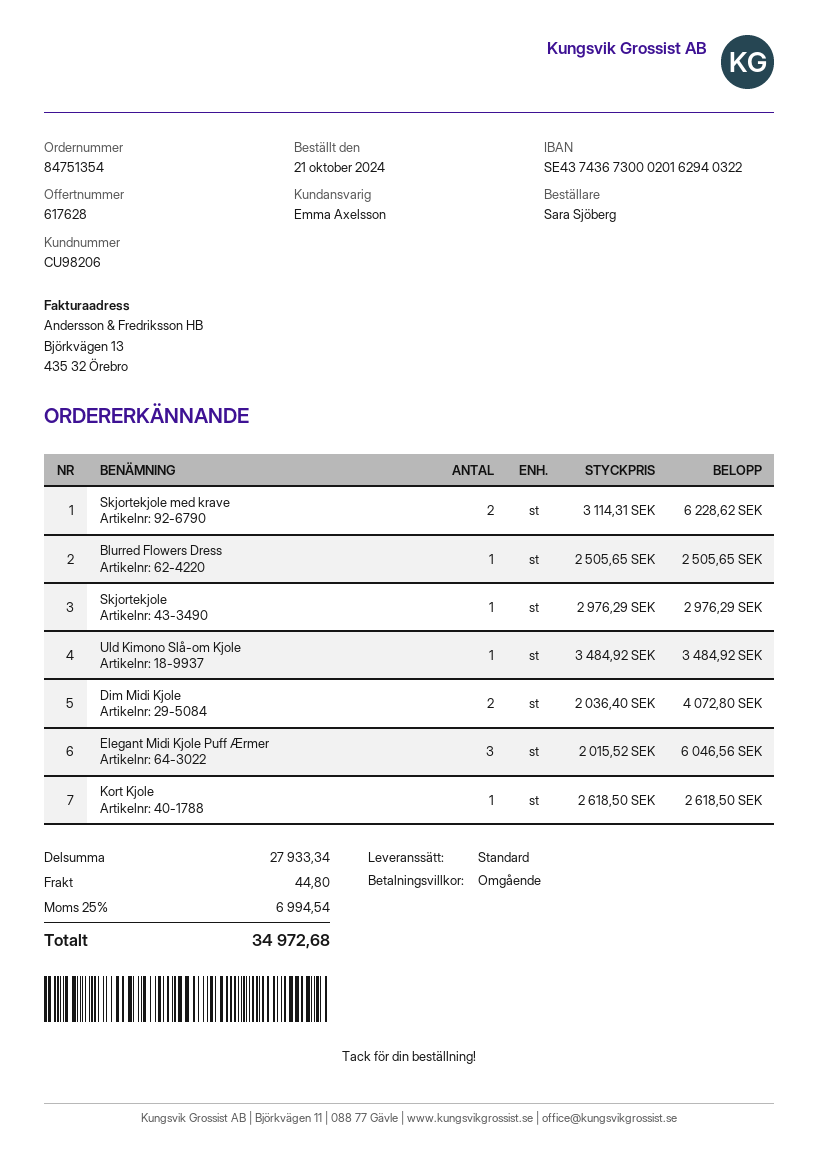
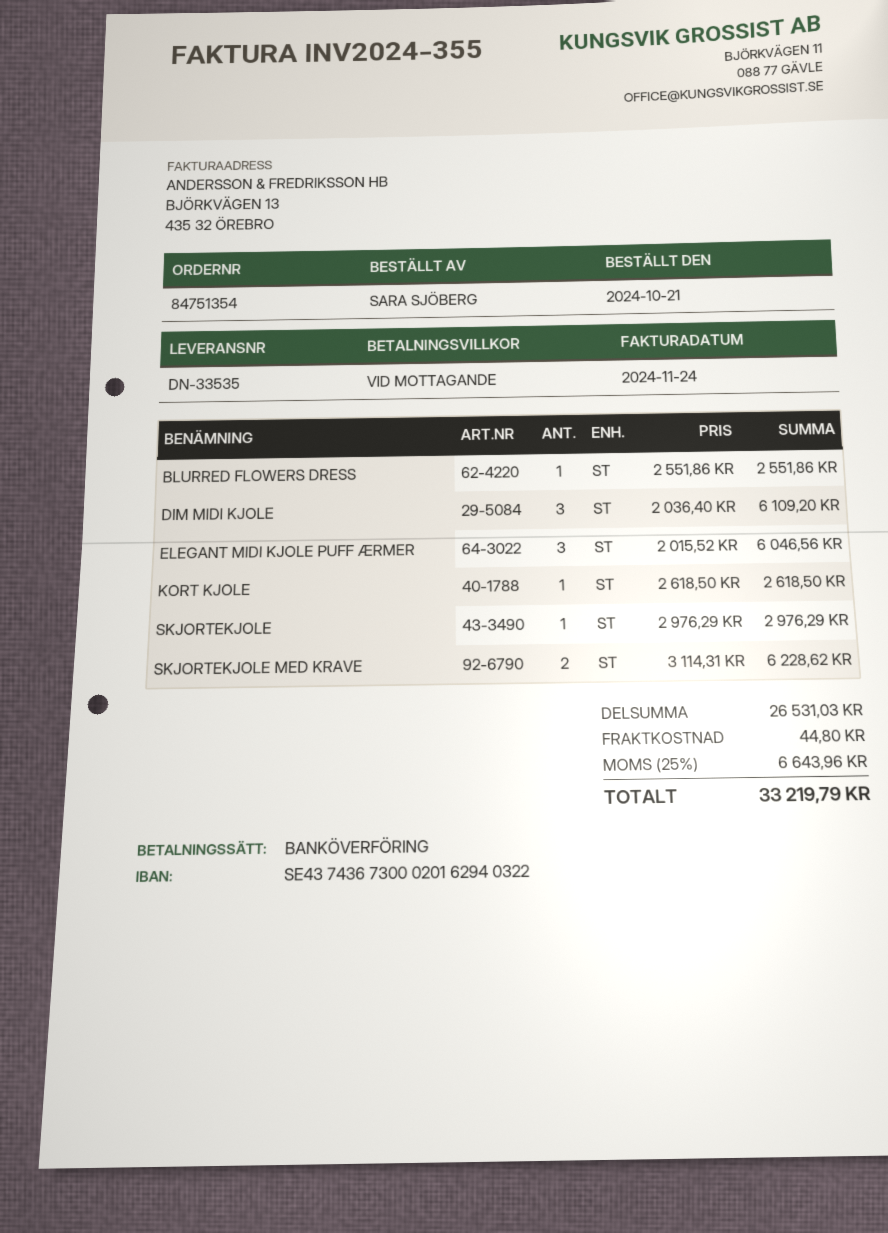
Blurred Flowers Dress: 1 x 2505.65 = 2505.65 -> 1 x 2551.86 = 2551.86
Uld Kimono Slå-om Kjole: 1 x 3484.92 = 3484.92 -> none
Dim Midi Kjole: 2 x 2036.40 = 4072.80 -> 3 x 2036.40 = 6109.20
subtotal: 27933.34 -> 26531.03
tax: 25% = 6994.54 -> 25% = 6643.96
total: 34972.68 -> 33219.79

